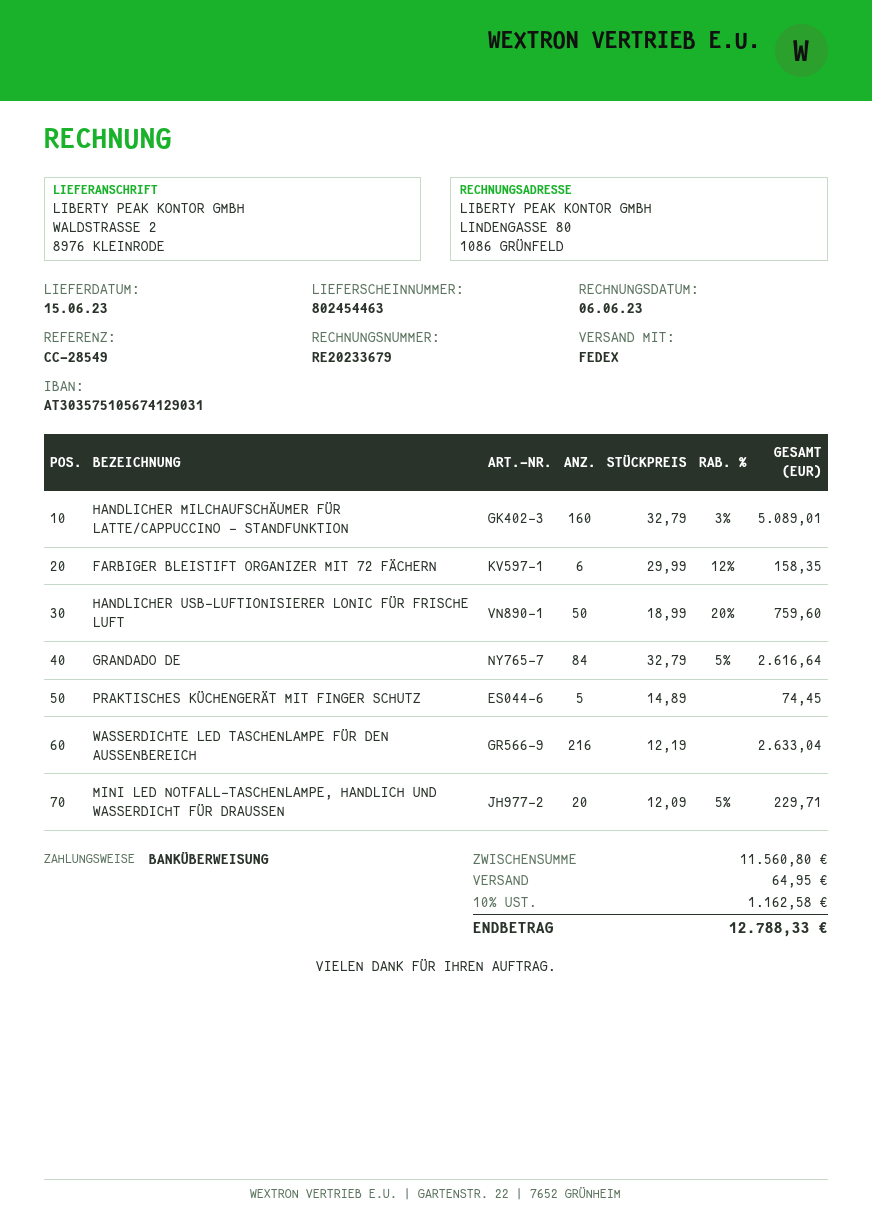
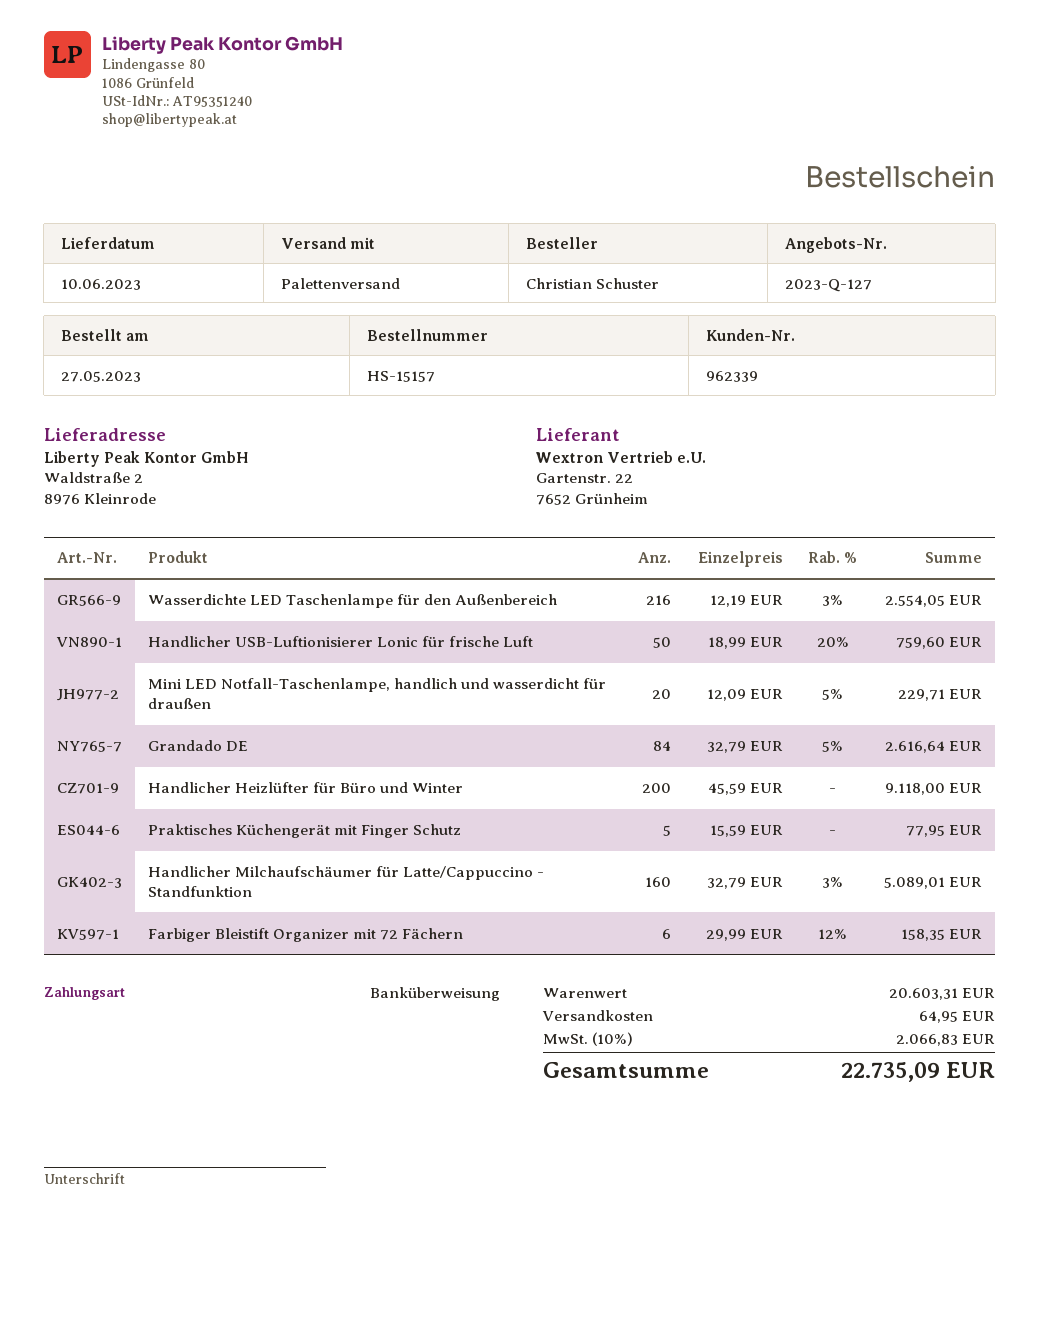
delivery date: 2023-06-15 -> 2023-06-10
shipping method: FedEx -> pallet freight
PRAKTISCHES KÜCHENGERÄT MIT FINGER SCHUTZ: 5 x 14.89 = 74.45 -> 5 x 15.59 = 77.95
WASSERDICHTE LED TASCHENLAMPE FÜR DEN AUSSENBEREICH: 216 x 12.19 = 2633.04 -> 216 x 12.19 - 3% = 2554.05
Handlicher Heizlüfter für Büro und Winter: none -> 200 x 45.59 = 9118.00
subtotal: 11560.80 -> 20603.31
tax: 10% = 1162.58 -> 10% = 2066.83
total: 12788.33 -> 22735.09

